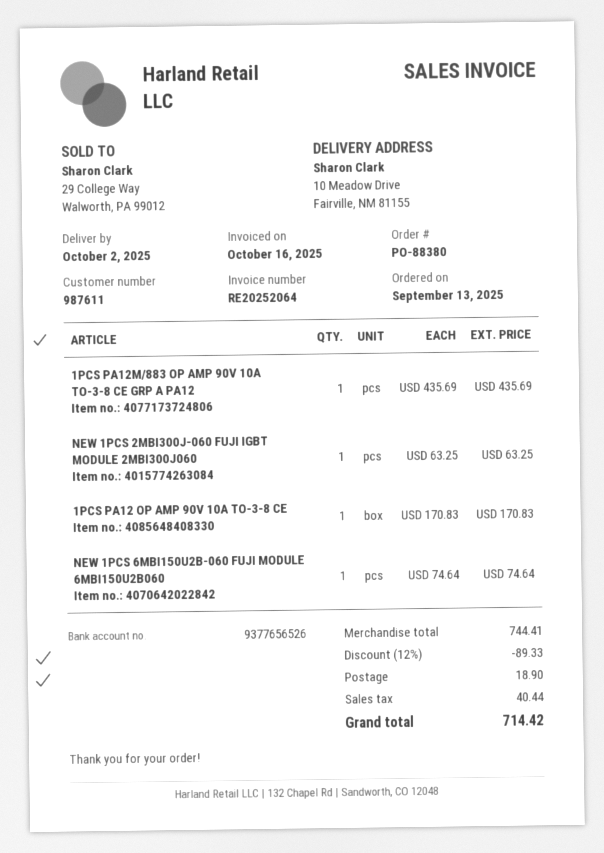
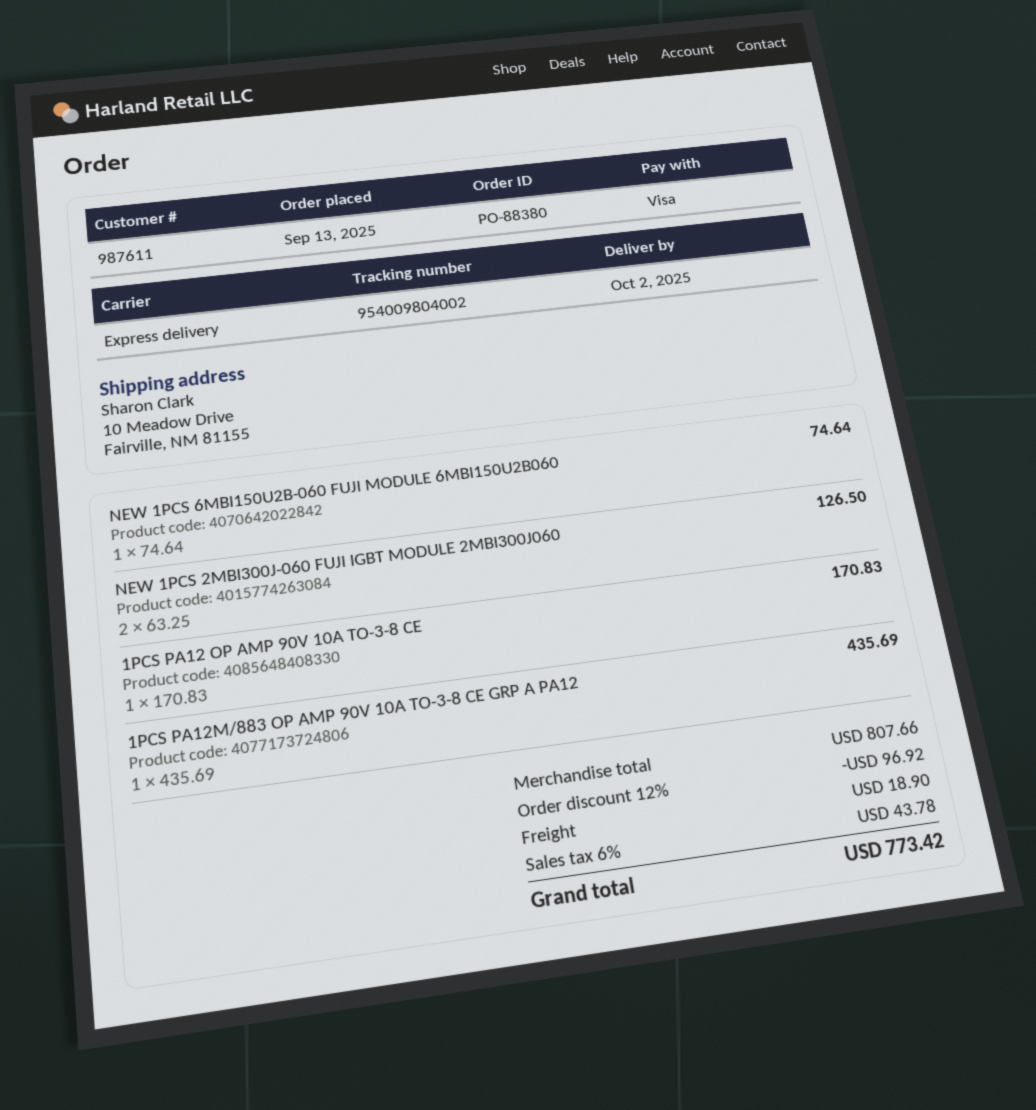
NEW 1PCS 2MBI300J-060 FUJI IGBT MODULE 2MBI300J060: 1 x 63.25 = 63.25 -> 2 x 63.25 = 126.50
subtotal: 744.41 -> 807.66
discount: 12% = 89.33 -> 12% = 96.92
tax: 40.44 -> 43.78
total: 714.42 -> 773.42

